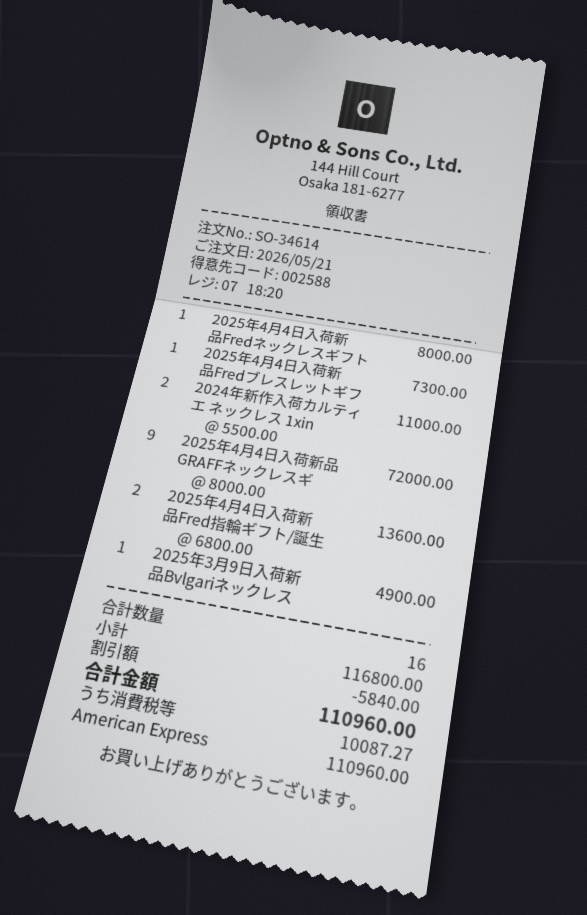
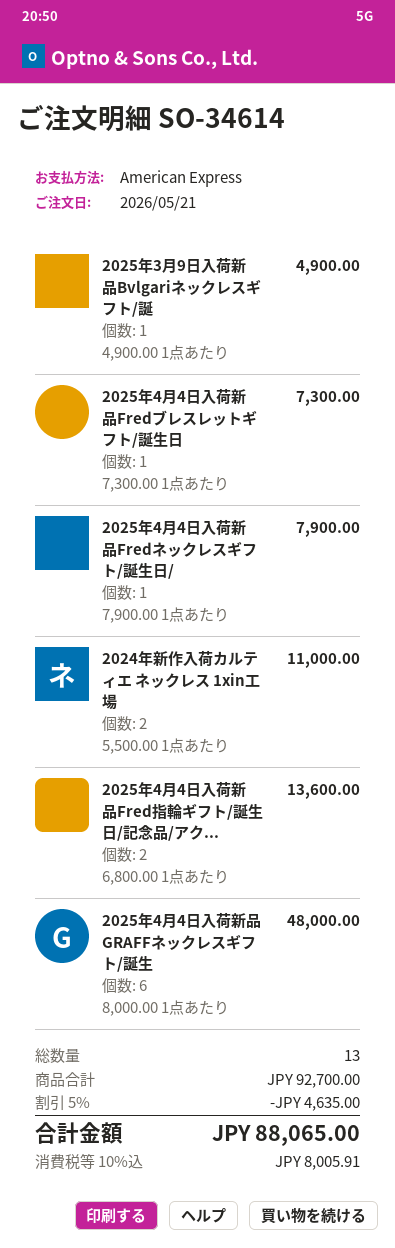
2025年4月4日入荷新品Fredネックレスギフト: 1 x 8000.00 = 8000.00 -> 1 x 7900.00 = 7900.00
2025年4月4日入荷新品 GRAFFネックレスギ: 9 x 8000.00 = 72000.00 -> 6 x 8000.00 = 48000.00
total quantity: 16 -> 13
subtotal: 116800.00 -> 92700.00
discount: 5840.00 -> 4635.00
tax: 10087.27 -> 8005.91
total: 110960.00 -> 88065.00

